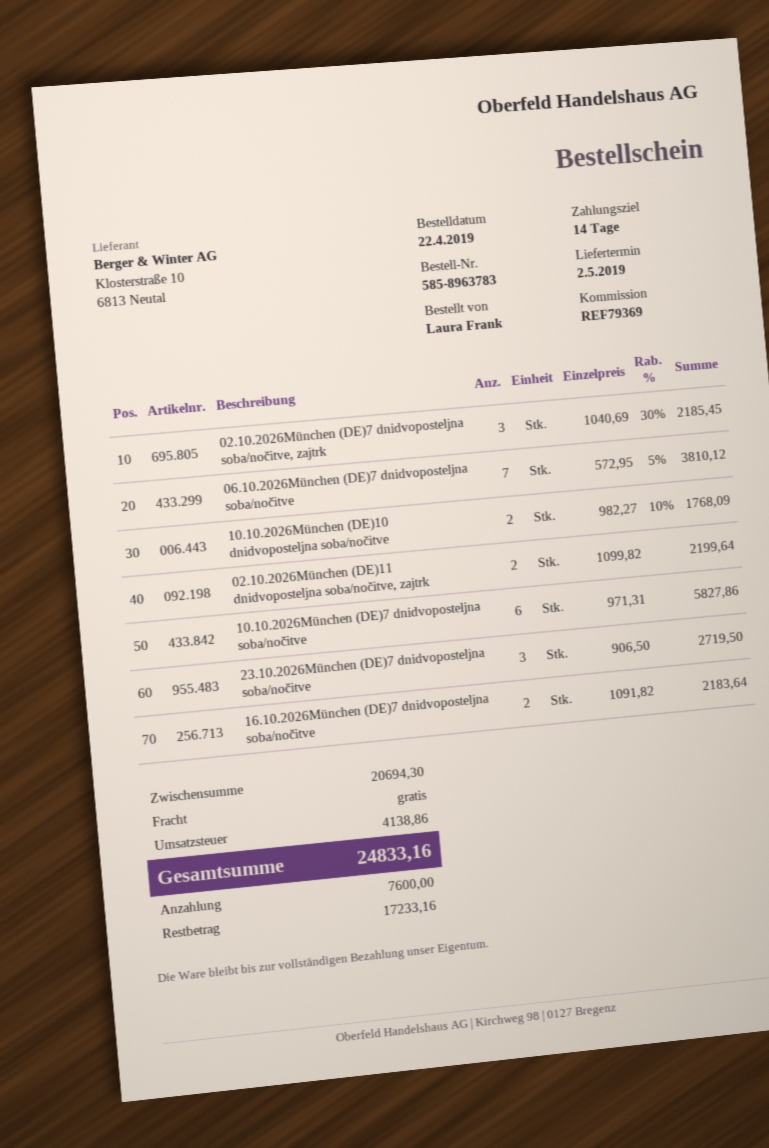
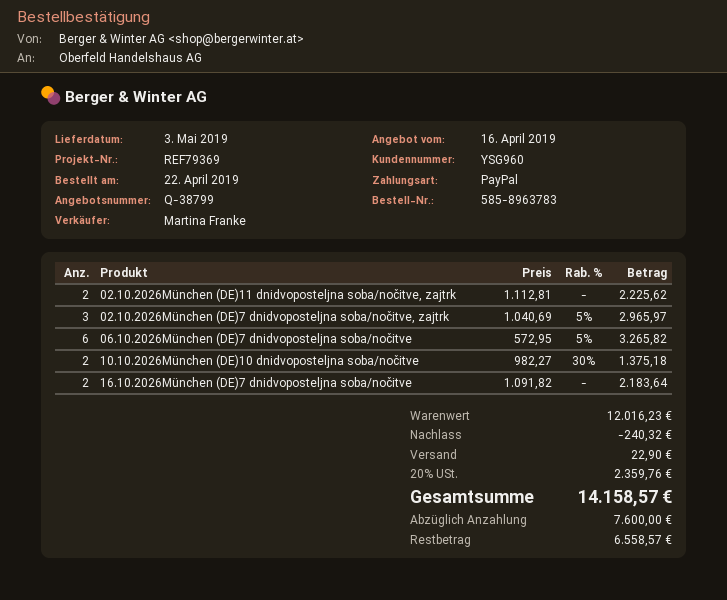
delivery date: 2019-05-02 -> 2019-05-03
02.10.2026München (DE)7 dnidvoposteljna soba/nočitve, zajtrk: 3 x 1040.69 - 30% = 2185.45 -> 3 x 1040.69 - 5% = 2965.97
06.10.2026München (DE)7 dnidvoposteljna soba/nočitve: 7 x 572.95 - 5% = 3810.12 -> 6 x 572.95 - 5% = 3265.82
10.10.2026München (DE)10 dnidvoposteljna soba/nočitve: 2 x 982.27 - 10% = 1768.09 -> 2 x 982.27 - 30% = 1375.18
02.10.2026München (DE)11 dnidvoposteljna soba/nočitve, zajtrk: 2 x 1099.82 = 2199.64 -> 2 x 1112.81 = 2225.62
10.10.2026München (DE)7 dnidvoposteljna soba/nočitve: 6 x 971.31 = 5827.86 -> none
23.10.2026München (DE)7 dnidvoposteljna soba/nočitve: 3 x 906.50 = 2719.50 -> none
subtotal: 20694.30 -> 12016.23
discount: none -> 240.32
shipping: 0.00 -> 22.90
tax: 4138.86 -> 2359.76
total: 24833.16 -> 14158.57
balance: 17233.16 -> 6558.57

